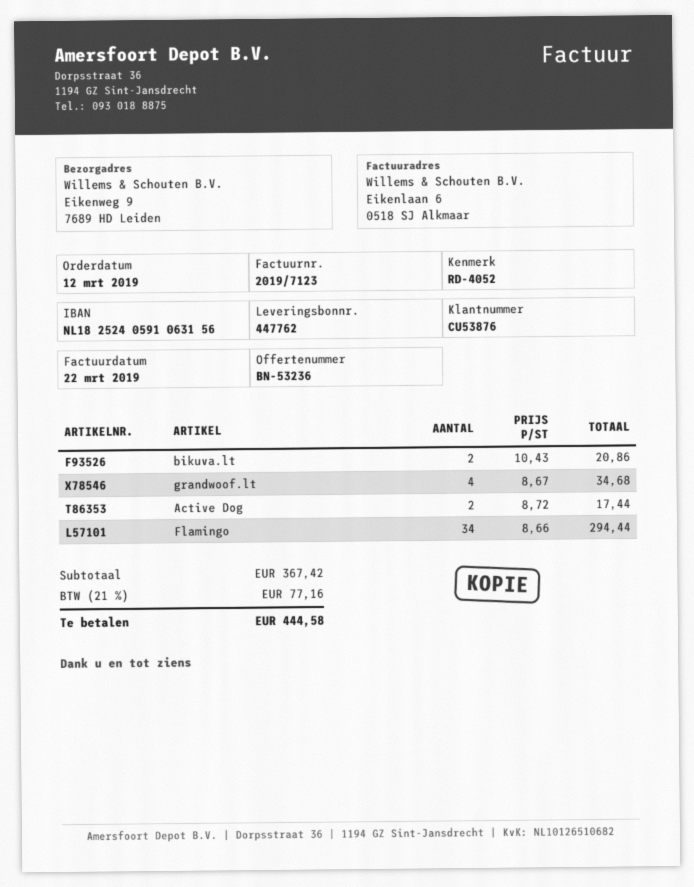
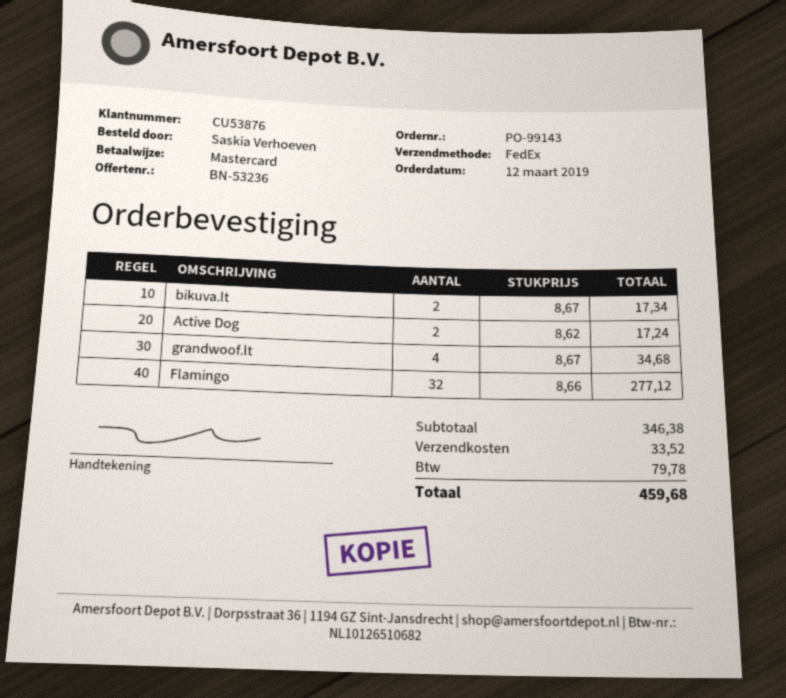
bikuva.lt: 2 x 10.43 = 20.86 -> 2 x 8.67 = 17.34
Active Dog: 2 x 8.72 = 17.44 -> 2 x 8.62 = 17.24
Flamingo: 34 x 8.66 = 294.44 -> 32 x 8.66 = 277.12
subtotal: 367.42 -> 346.38
shipping: none -> 33.52
tax: 77.16 -> 79.78
total: 444.58 -> 459.68

